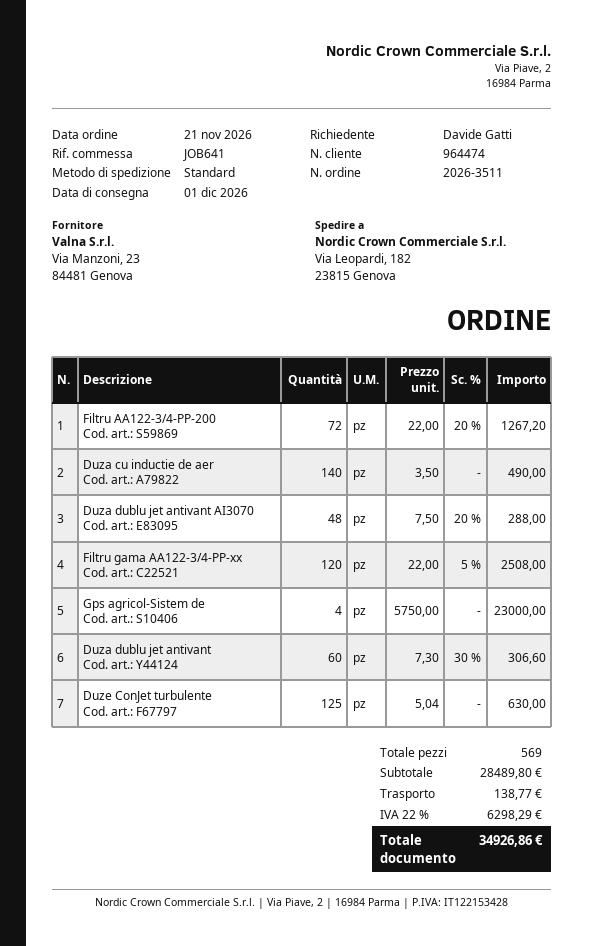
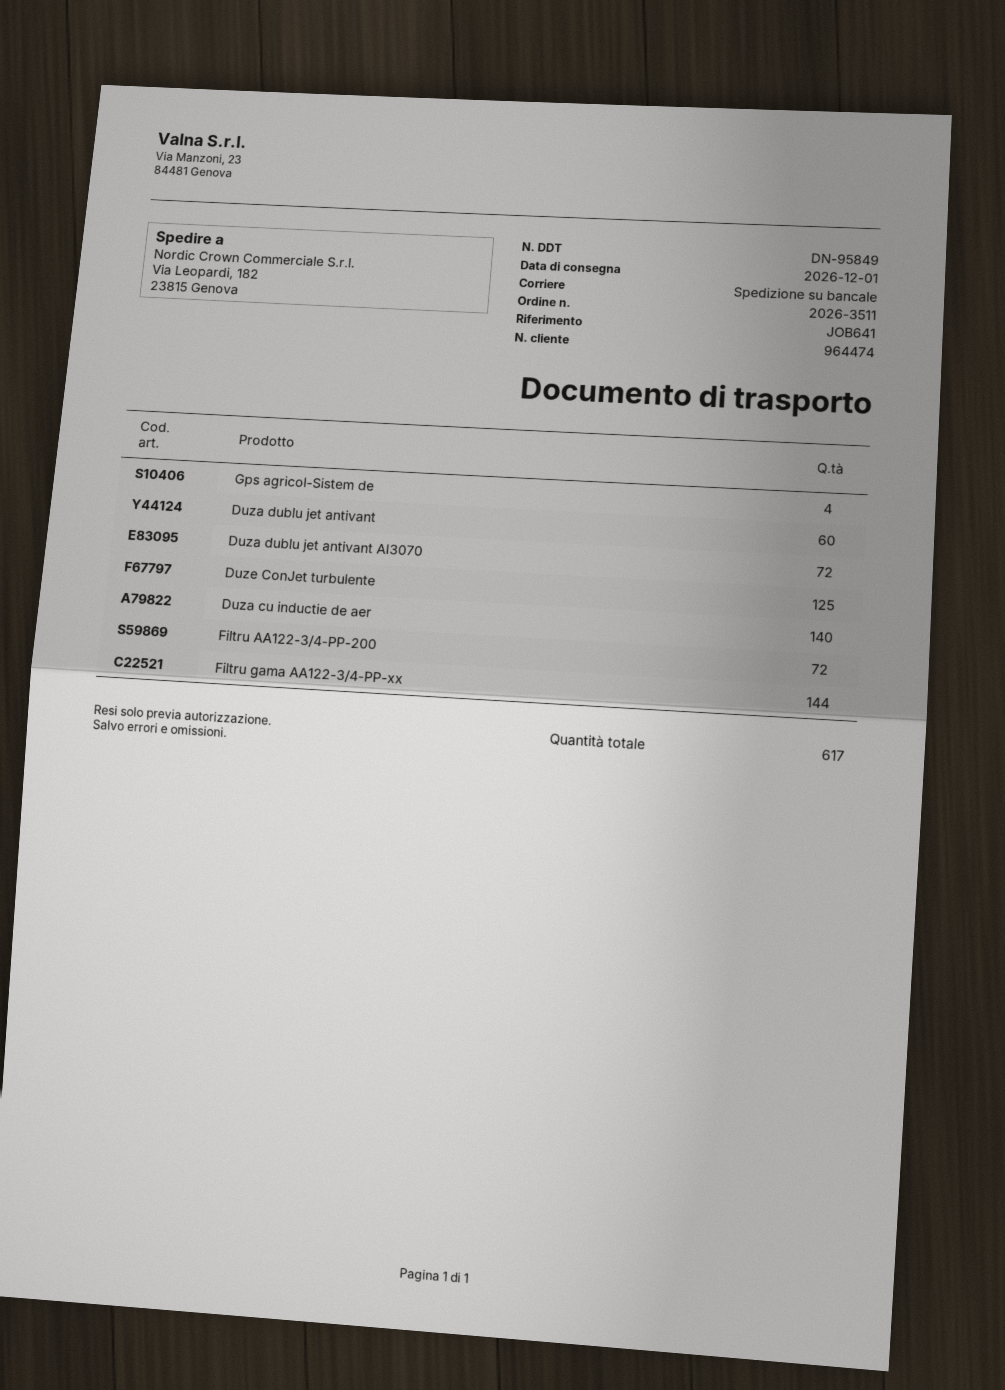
shipping method: standard -> pallet freight
Duza dublu jet antivant AI3070: 48 -> 72
Filtru gama AA122-3/4-PP-xx: 120 -> 144
total quantity: 569 -> 617

